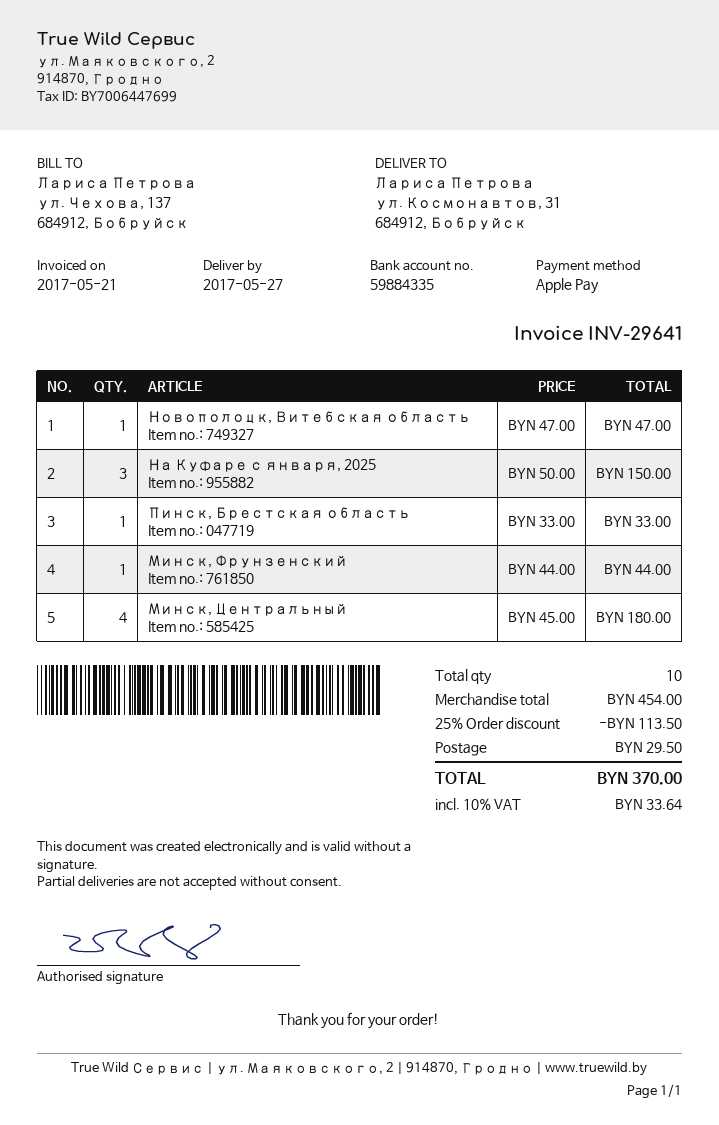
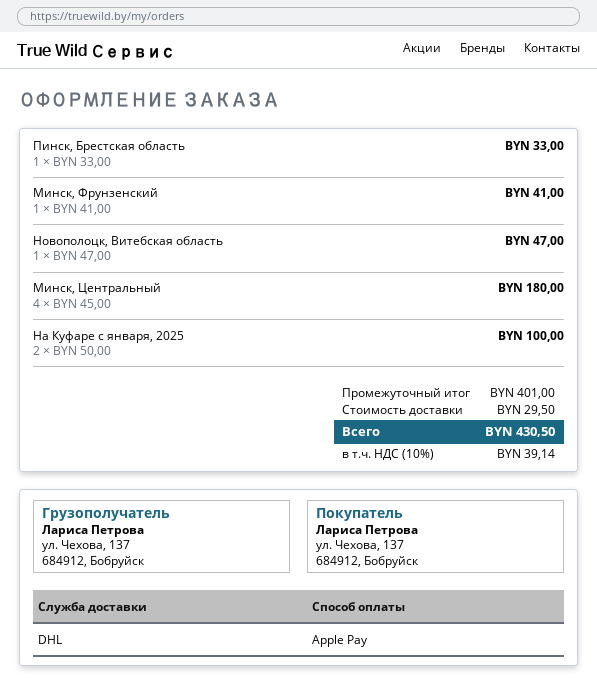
ship to: ул. Космонавтов, 31, 684912, Бобруйск -> ул. Чехова, 137, 684912, Бобруйск
На Куфаре с января, 2025: 3 x 50.00 = 150.00 -> 2 x 50.00 = 100.00
Минск, Фрунзенский: 1 x 44.00 = 44.00 -> 1 x 41.00 = 41.00
subtotal: 454.00 -> 401.00
discount: 25% = 113.50 -> none
tax: 10% = 33.64 -> 10% = 39.14
total: 370.00 -> 430.50

